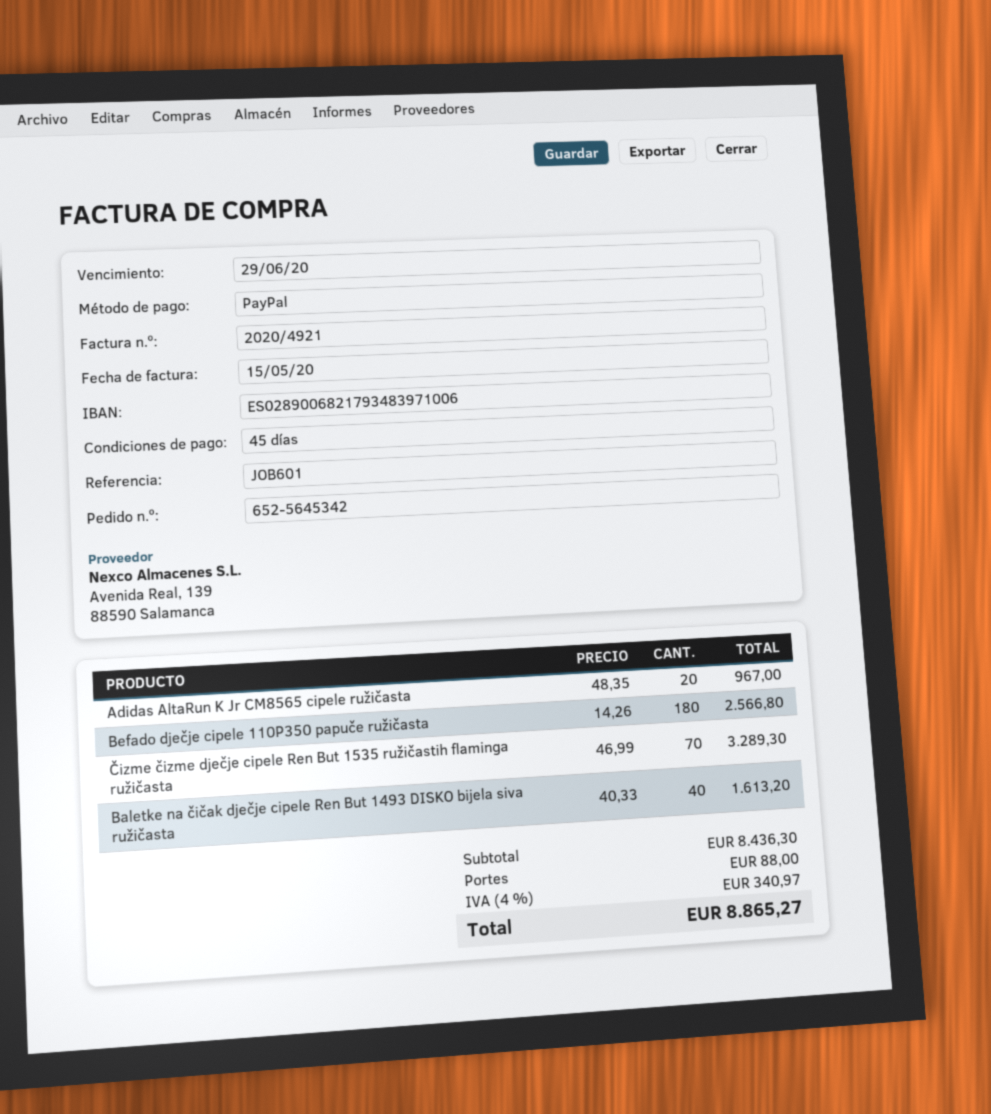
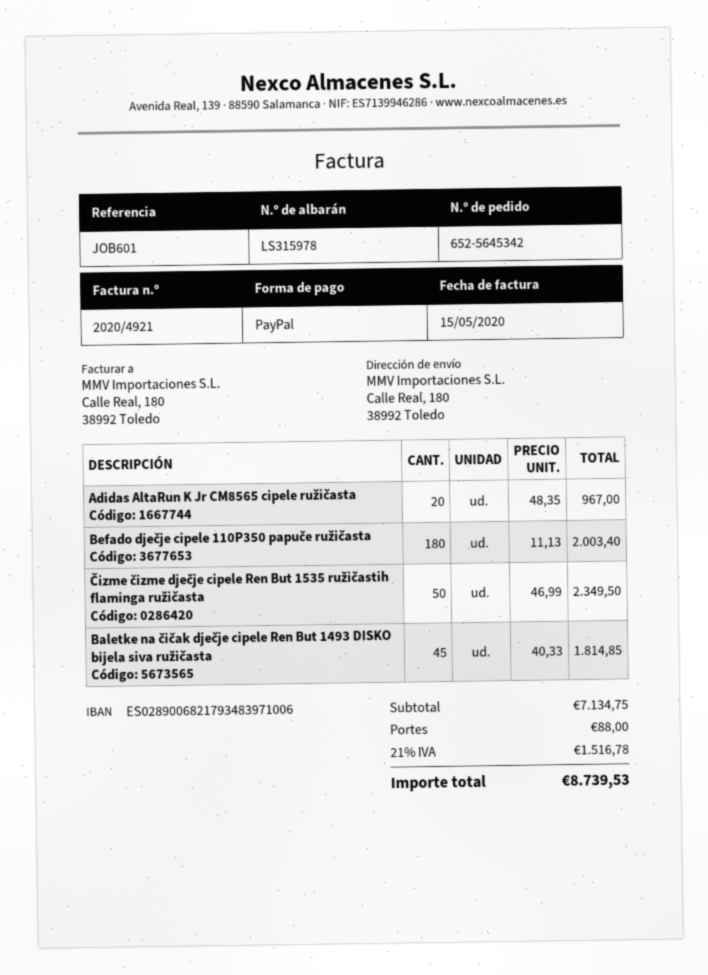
Befado dječje cipele 110P350 papuče ružičasta: 180 x 14.26 = 2566.80 -> 180 x 11.13 = 2003.40
Čizme čizme dječje cipele Ren But 1535 ružičastih flaminga ružičasta: 70 x 46.99 = 3289.30 -> 50 x 46.99 = 2349.50
Baletke na čičak dječje cipele Ren But 1493 DISKO bijela siva ružičasta: 40 x 40.33 = 1613.20 -> 45 x 40.33 = 1814.85
subtotal: 8436.30 -> 7134.75
tax: 4% = 340.97 -> 21% = 1516.78
total: 8865.27 -> 8739.53

